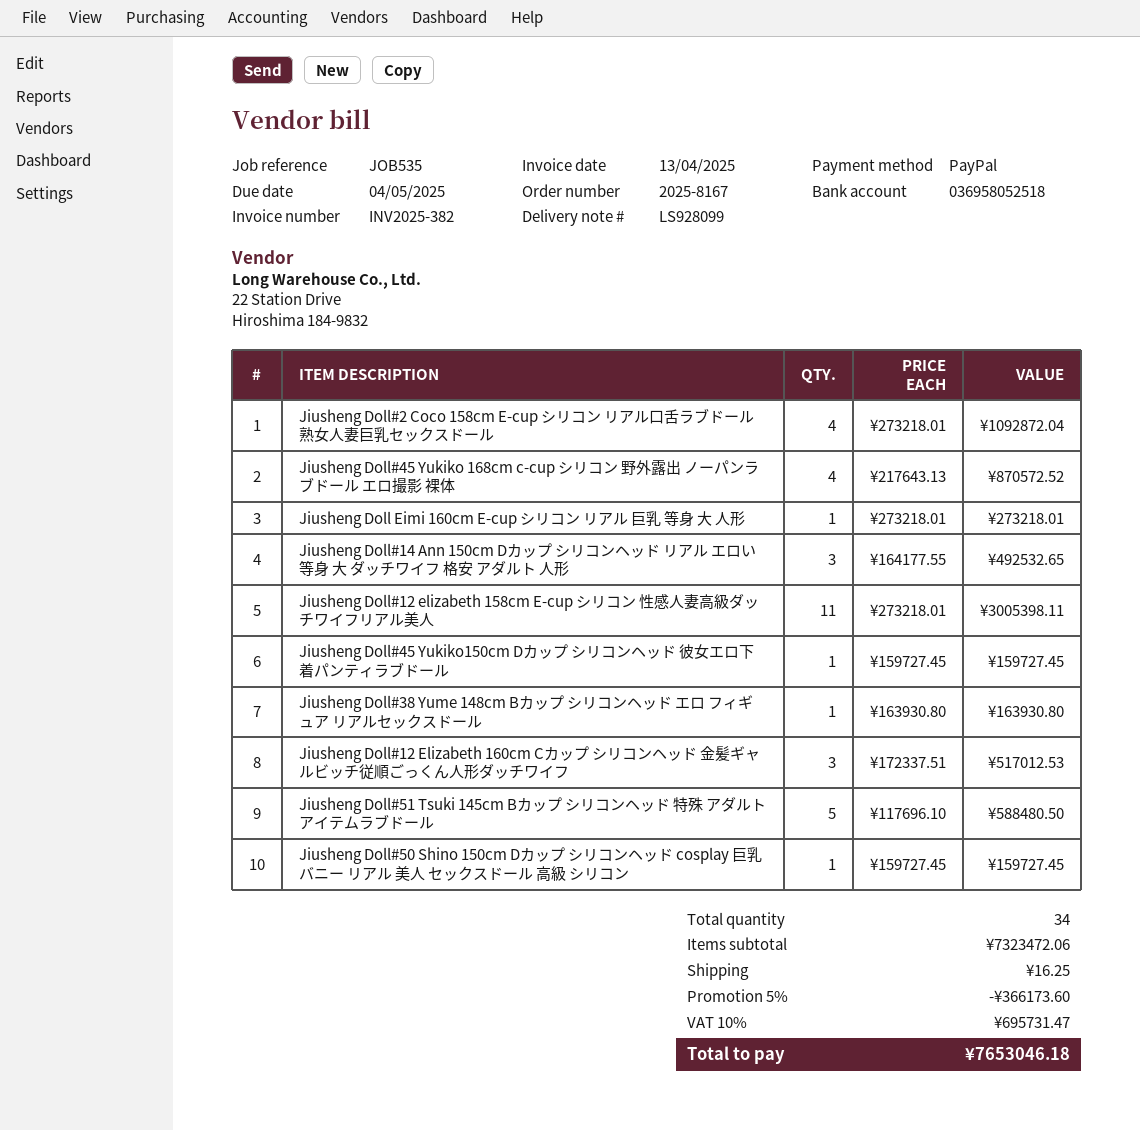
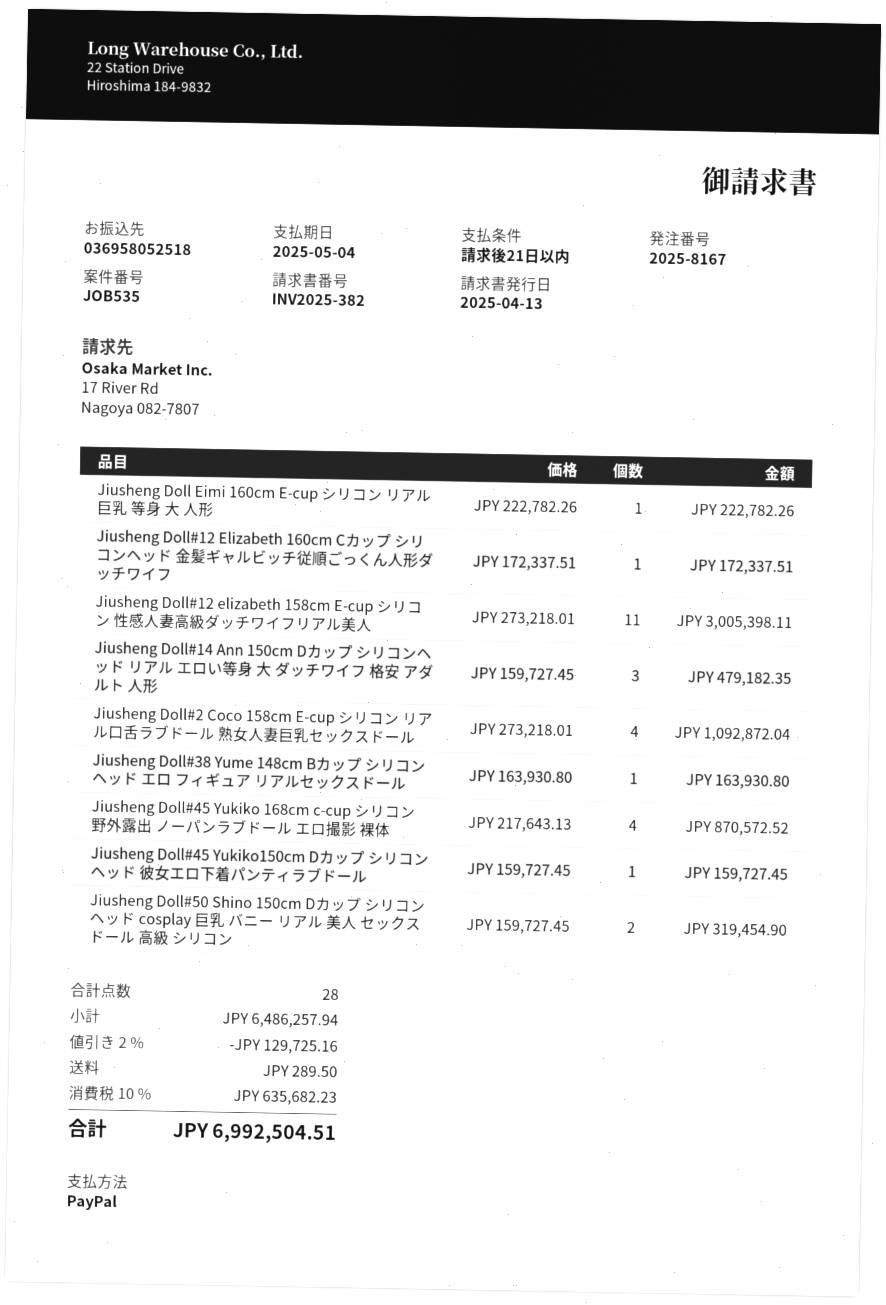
Jiusheng Doll Eimi 160cm E-cup シリコン リアル 巨乳 等身 大 人形: 1 x 273218.01 = 273218.01 -> 1 x 222782.26 = 222782.26
Jiusheng Doll#14 Ann 150cm Dカップ シリコンヘッド リアル エロい等身 大 ダッチワイフ 格安 アダルト 人形: 3 x 164177.55 = 492532.65 -> 3 x 159727.45 = 479182.35
Jiusheng Doll#12 Elizabeth 160cm Cカップ シリコンヘッド 金髪ギャルビッチ従順ごっくん人形ダッチワイフ: 3 x 172337.51 = 517012.53 -> 1 x 172337.51 = 172337.51
Jiusheng Doll#51 Tsuki 145cm Bカップ シリコンヘッド 特殊 アダルトアイテムラブドール: 5 x 117696.10 = 588480.50 -> none
Jiusheng Doll#50 Shino 150cm Dカップ シリコンヘッド cosplay 巨乳 バニー リアル 美人 セックスドール 高級 シリコン: 1 x 159727.45 = 159727.45 -> 2 x 159727.45 = 319454.90
total quantity: 34 -> 28
subtotal: 7323472.06 -> 6486257.94
discount: 5% = 366173.60 -> 2% = 129725.16
shipping: 16.25 -> 289.50
tax: 10% = 695731.47 -> 10% = 635682.23
total: 7653046.18 -> 6992504.51

